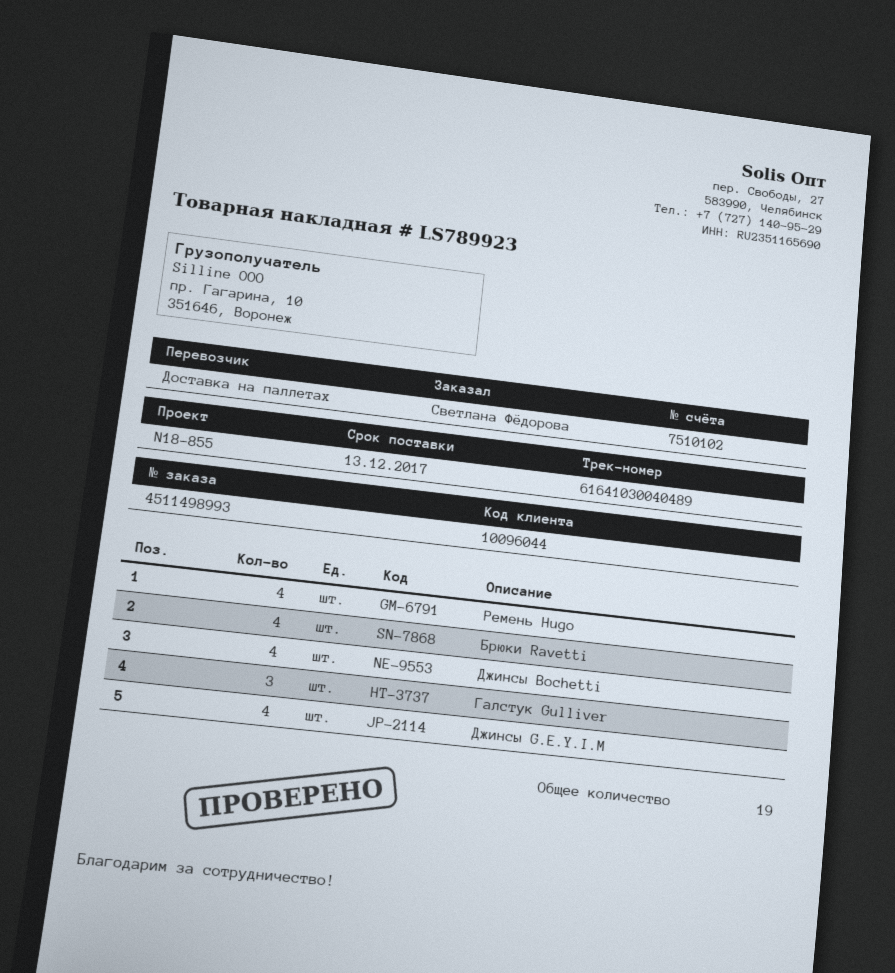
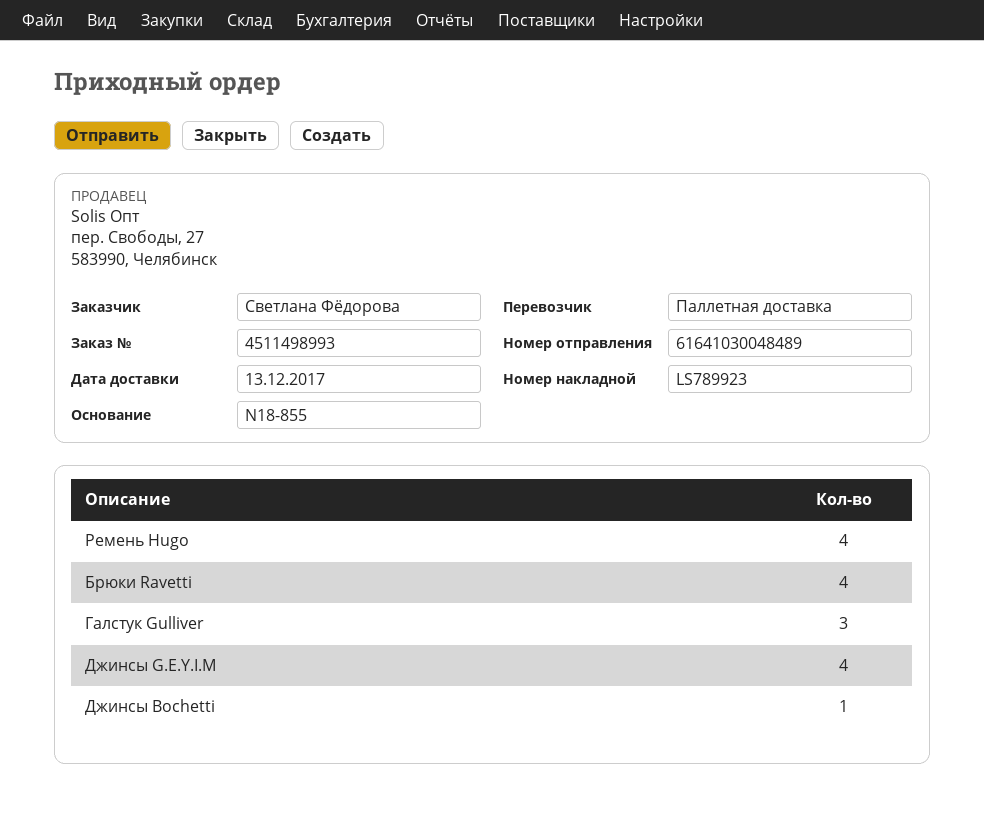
tracking number: 61641030040489 -> 61641030048489
Джинсы Bochetti: 4 -> 1

